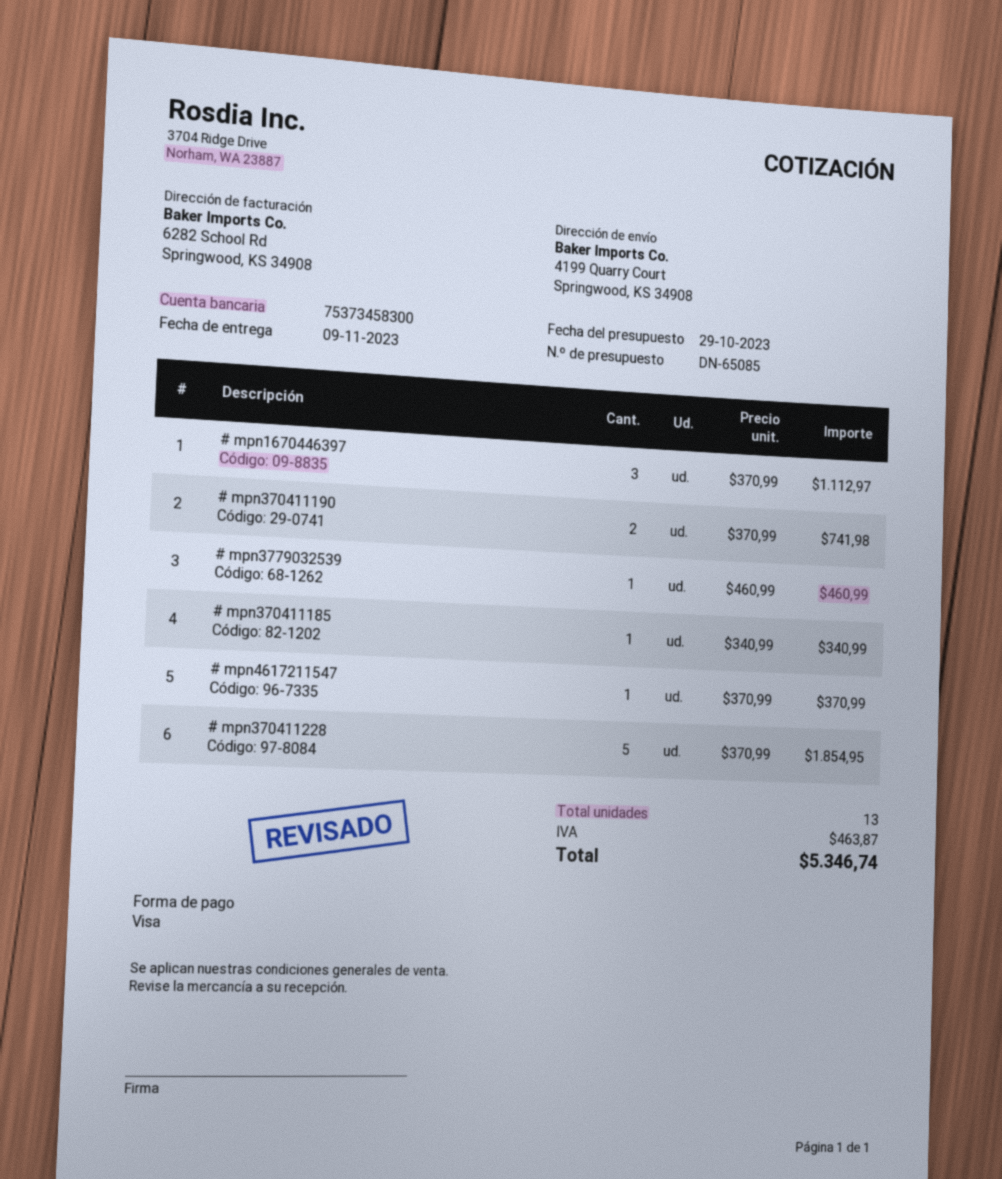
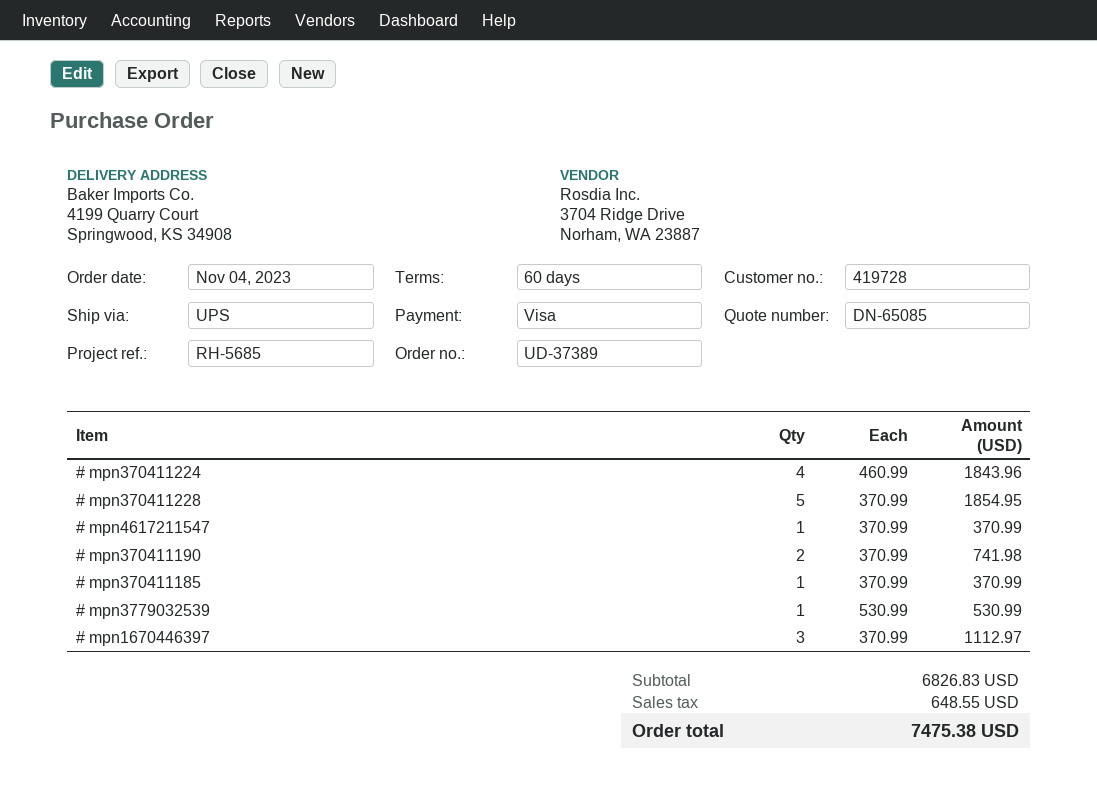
# mpn3779032539: 1 x 460.99 = 460.99 -> 1 x 530.99 = 530.99
# mpn370411185: 1 x 340.99 = 340.99 -> 1 x 370.99 = 370.99
# mpn370411224: none -> 4 x 460.99 = 1843.96
tax: 463.87 -> 648.55
total: 5346.74 -> 7475.38

